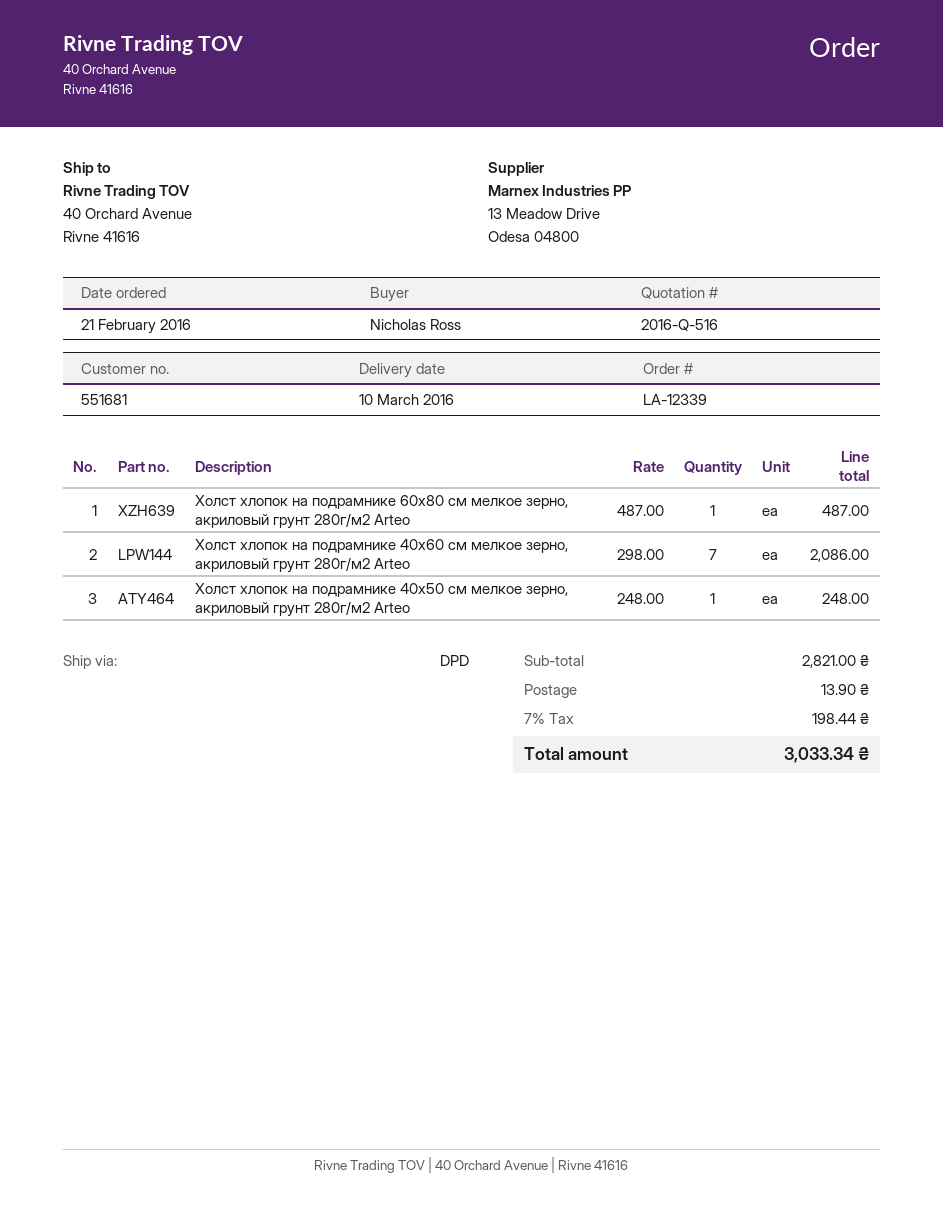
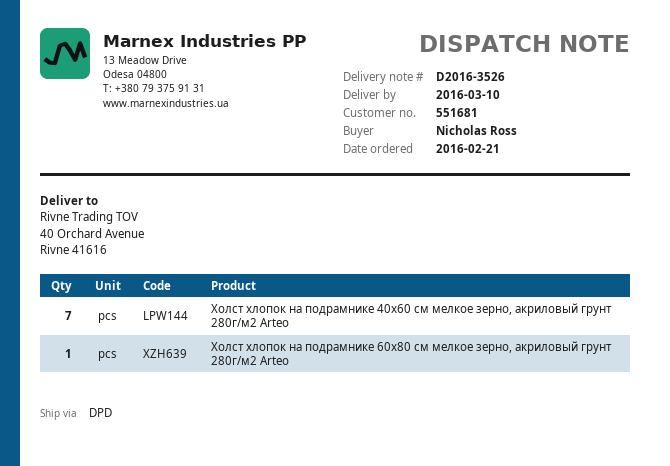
Холст хлопок на подрамнике 40x50 см мелкое зерно, акриловый грунт 280г/м2 Arteo: 1 -> none

